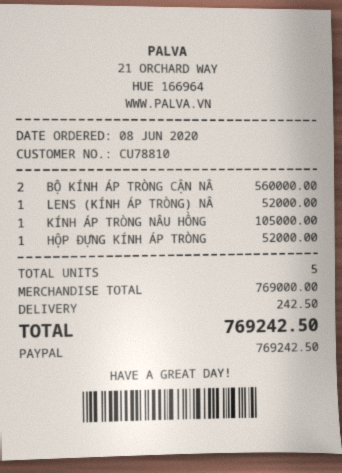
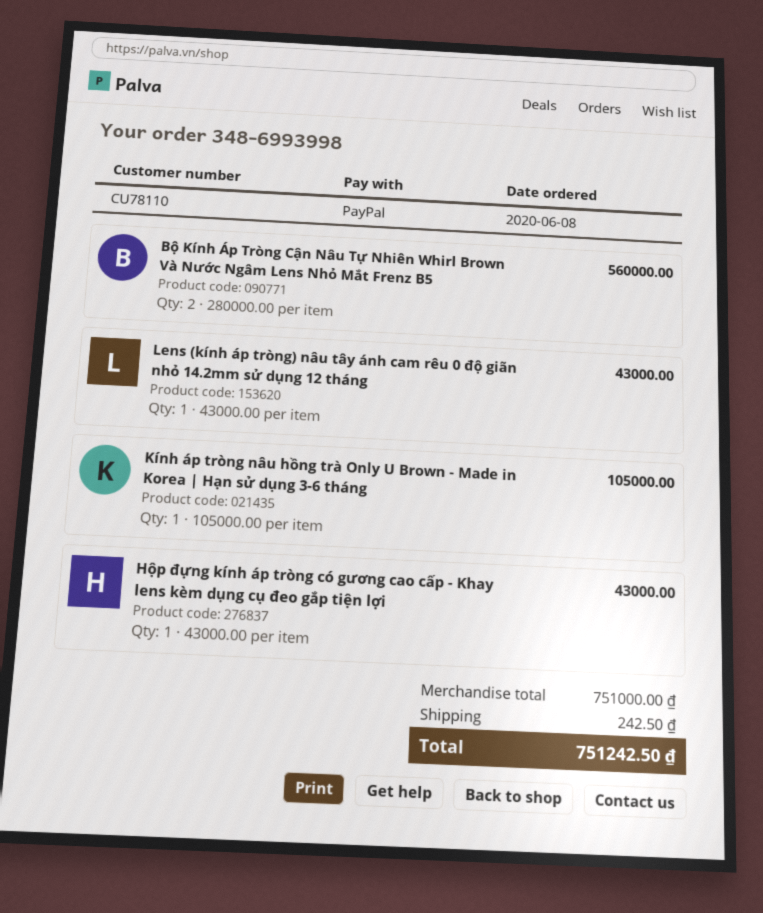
customer number: CU78810 -> CU78110
LENS (KÍNH ÁP TRÒNG) NÂ: 1 for 52000.00 -> 1 for 43000.00
HỘP ĐỰNG KÍNH ÁP TRÒNG: 1 for 52000.00 -> 1 for 43000.00
subtotal: 769000.00 -> 751000.00
total: 769242.50 -> 751242.50

